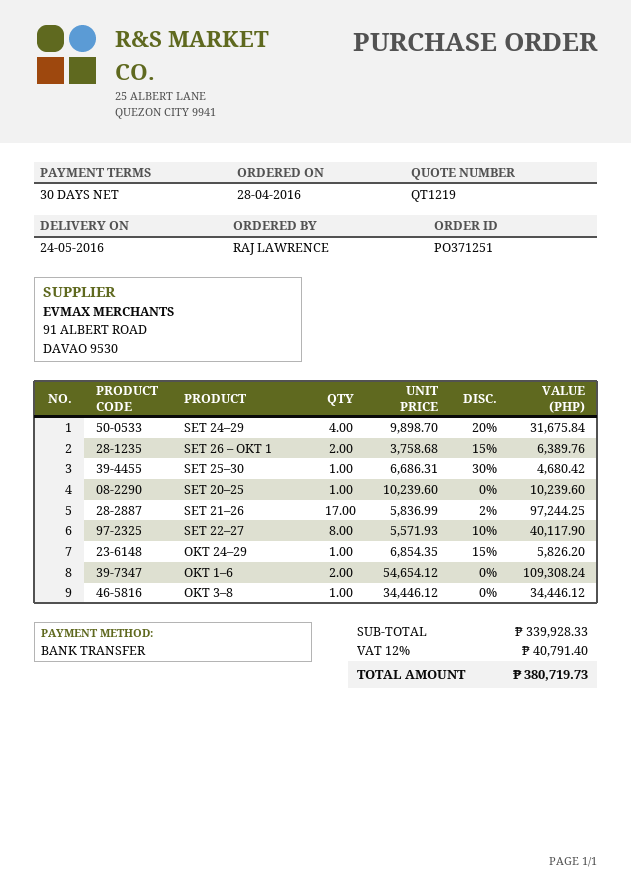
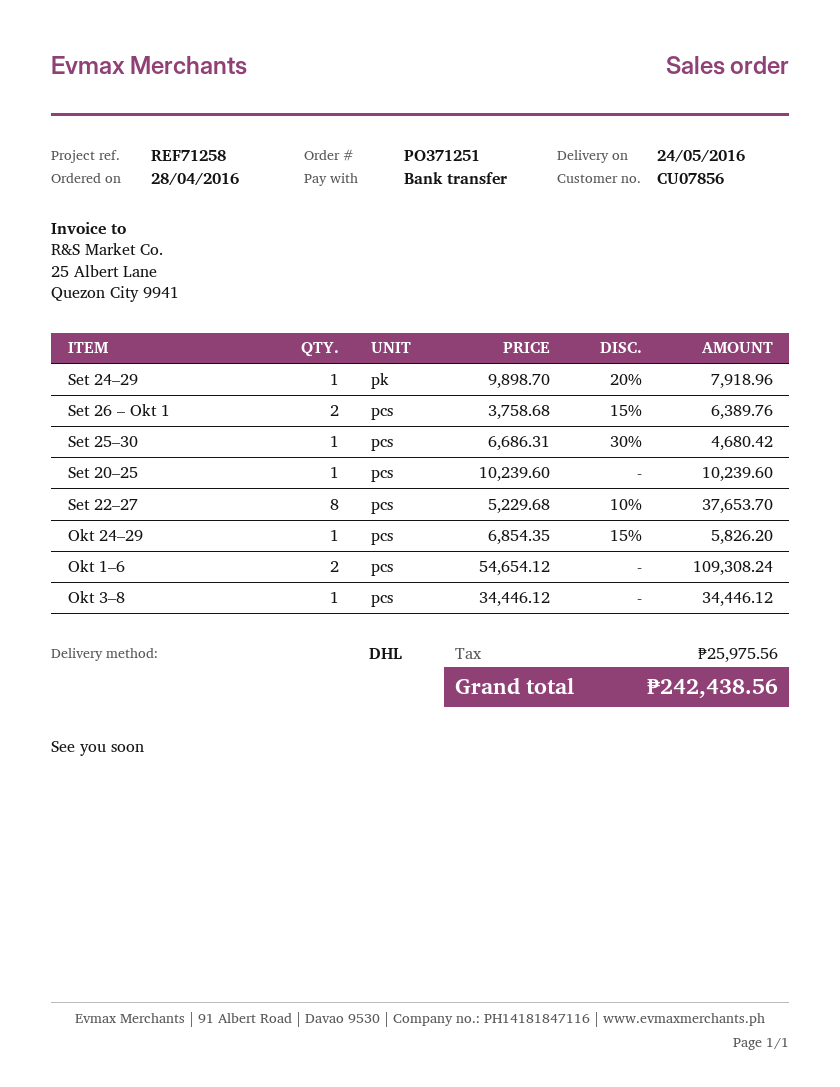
SET 24–29: 4 x 9898.70 - 20% = 31675.84 -> 1 x 9898.70 - 20% = 7918.96
SET 21–26: 17 x 5836.99 - 2% = 97244.25 -> none
SET 22–27: 8 x 5571.93 - 10% = 40117.90 -> 8 x 5229.68 - 10% = 37653.70
tax: 40791.40 -> 25975.56
total: 380719.73 -> 242438.56

